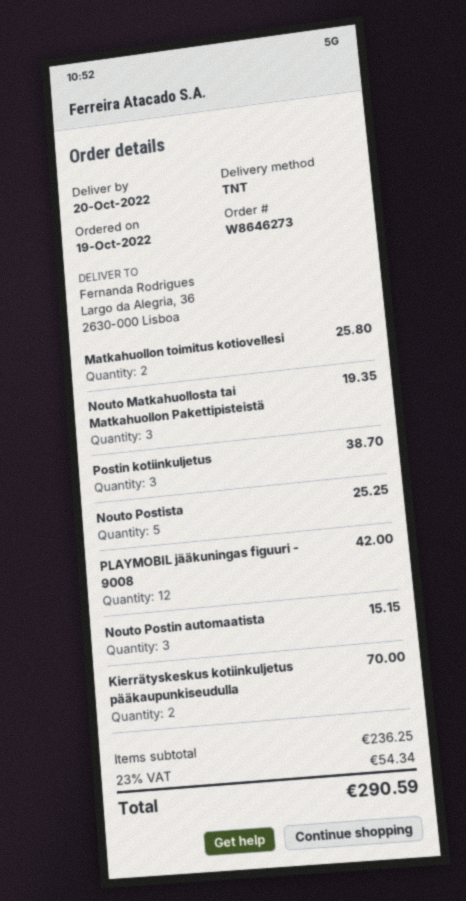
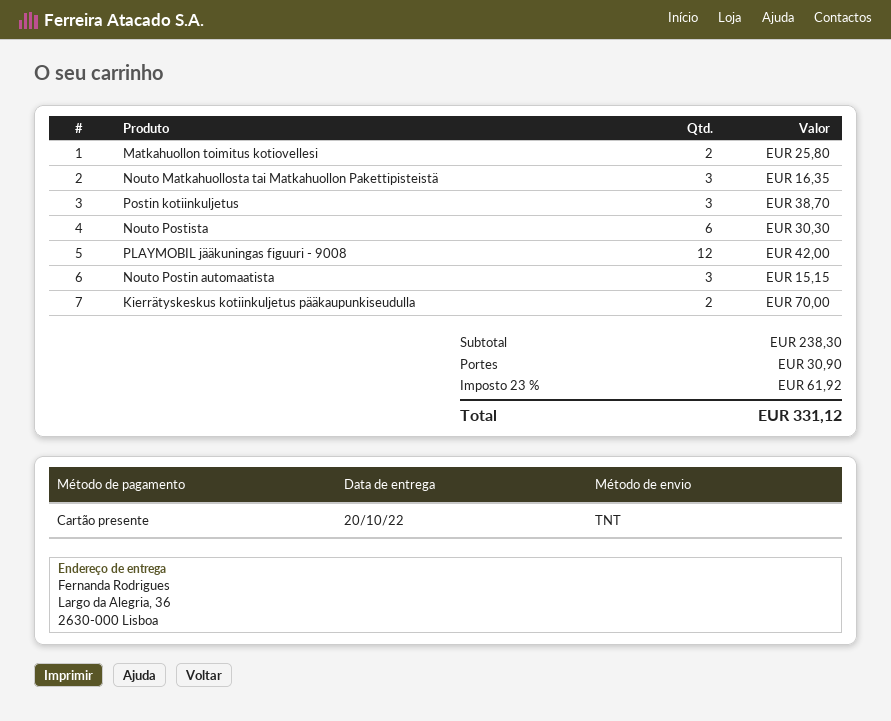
Nouto Matkahuollosta tai Matkahuollon Pakettipisteistä: 3 for 19.35 -> 3 for 16.35
Nouto Postista: 5 for 25.25 -> 6 for 30.30
subtotal: 236.25 -> 238.30
shipping: none -> 30.90
tax: 23% = 54.34 -> 23% = 61.92
total: 290.59 -> 331.12

